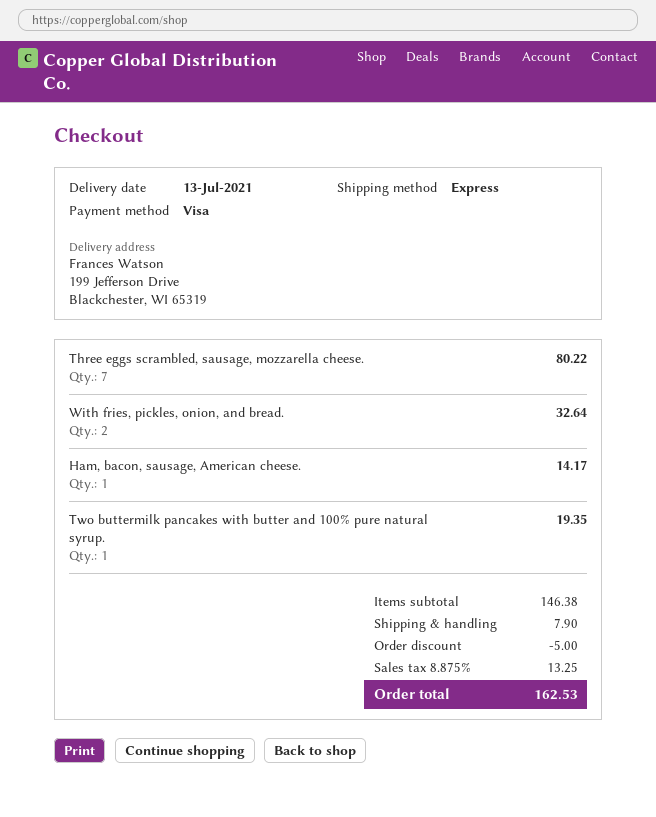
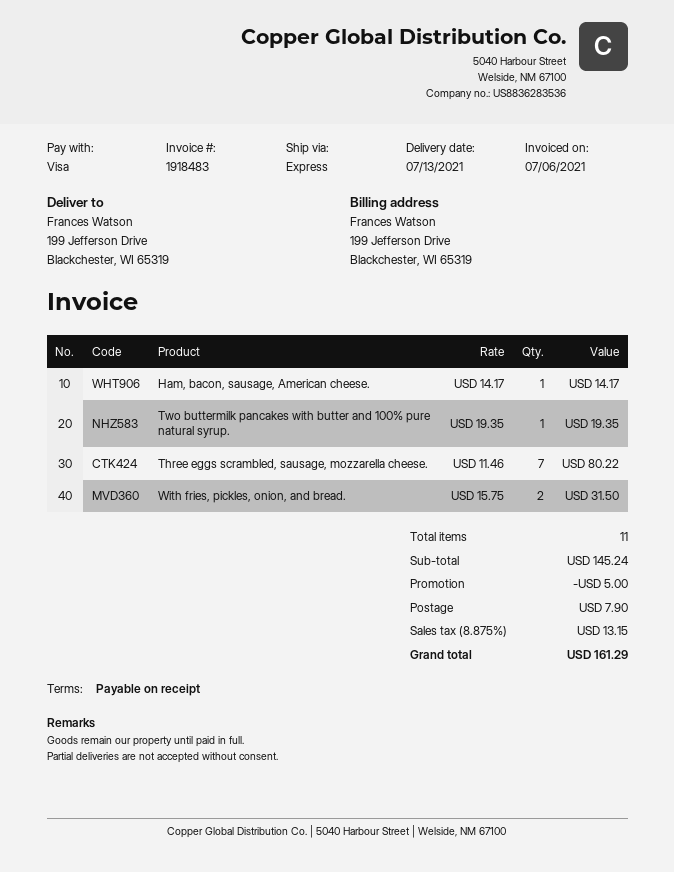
With fries, pickles, onion, and bread.: 2 for 32.64 -> 2 for 31.50
subtotal: 146.38 -> 145.24
tax: 8.875% = 13.25 -> 8.875% = 13.15
total: 162.53 -> 161.29

